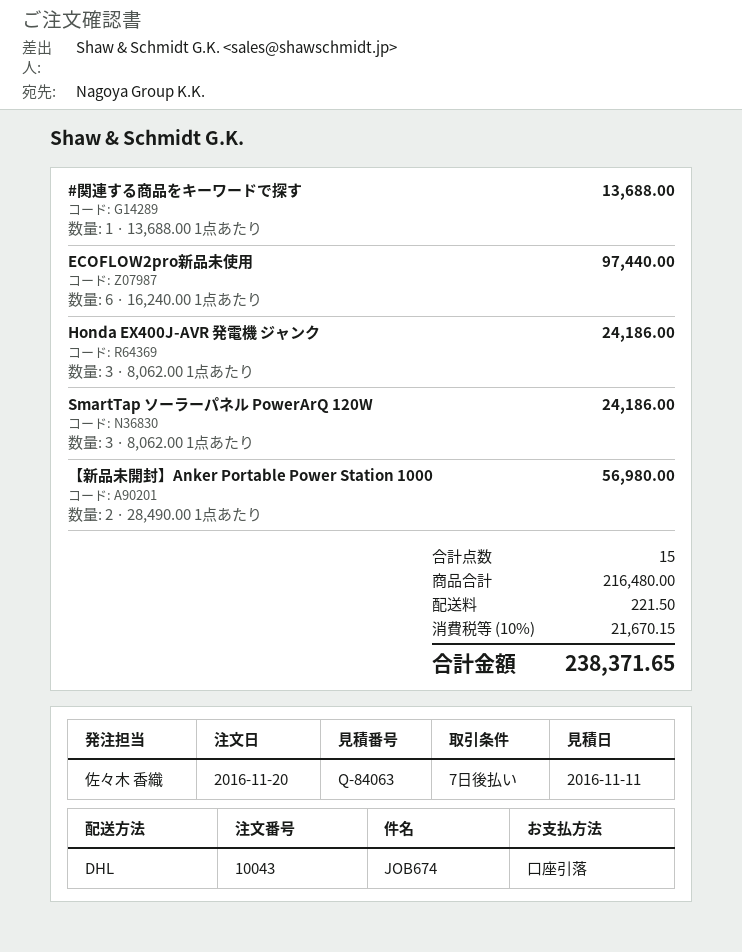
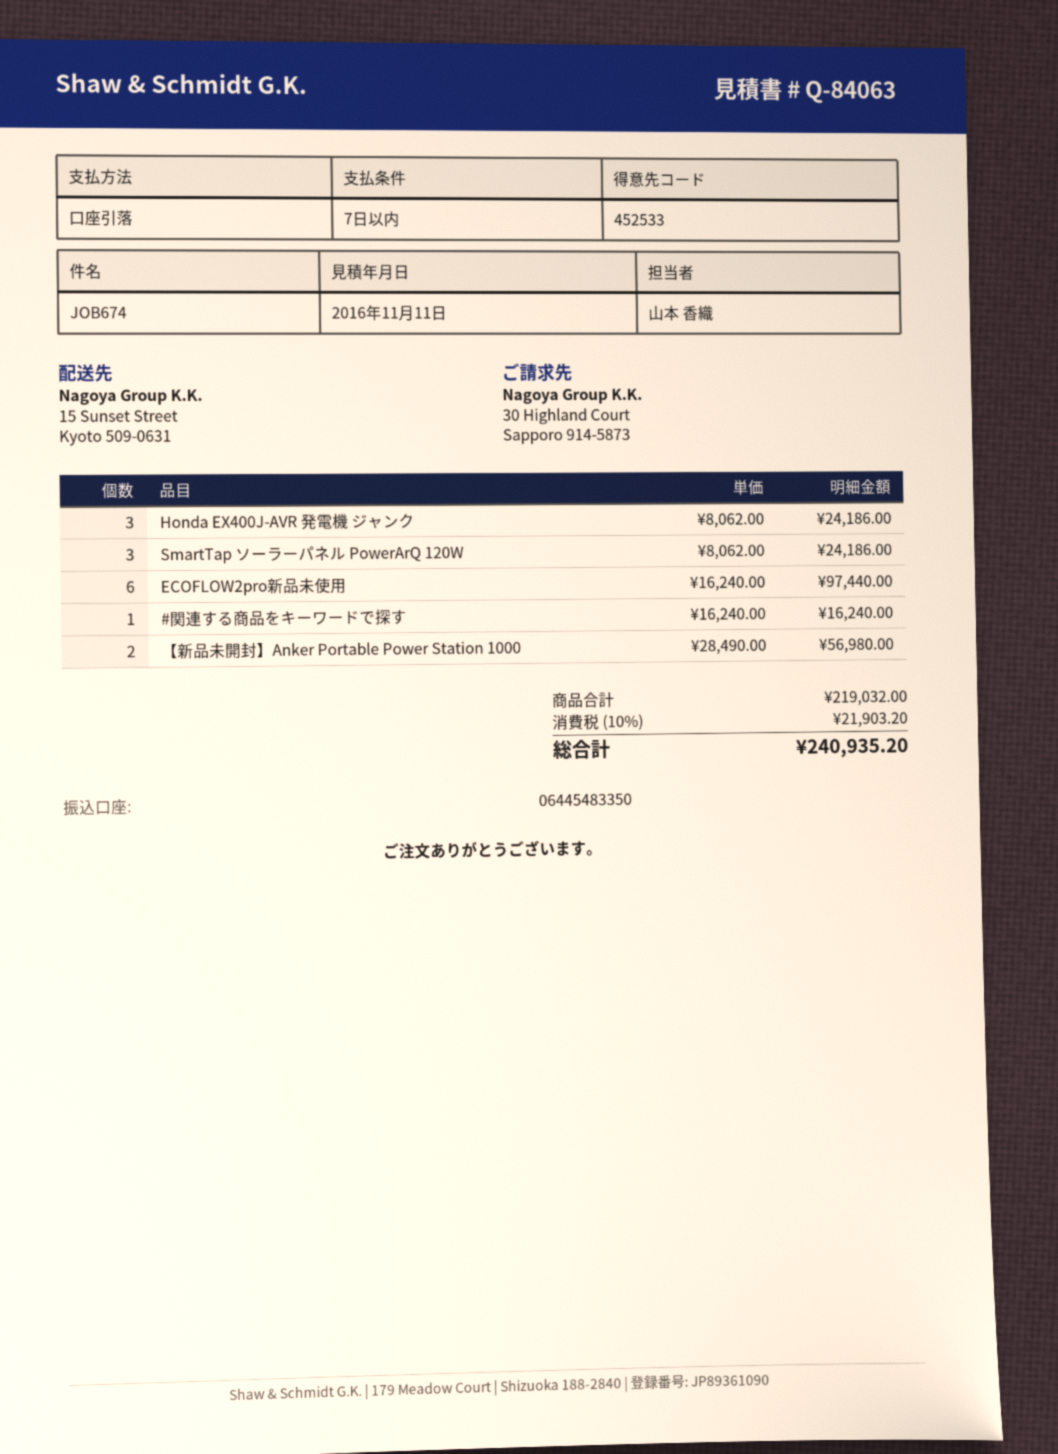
#関連する商品をキーワードで探す: 1 x 13688.00 = 13688.00 -> 1 x 16240.00 = 16240.00
subtotal: 216480.00 -> 219032.00
shipping: 221.50 -> none
tax: 10% = 21670.15 -> 10% = 21903.20
total: 238371.65 -> 240935.20

